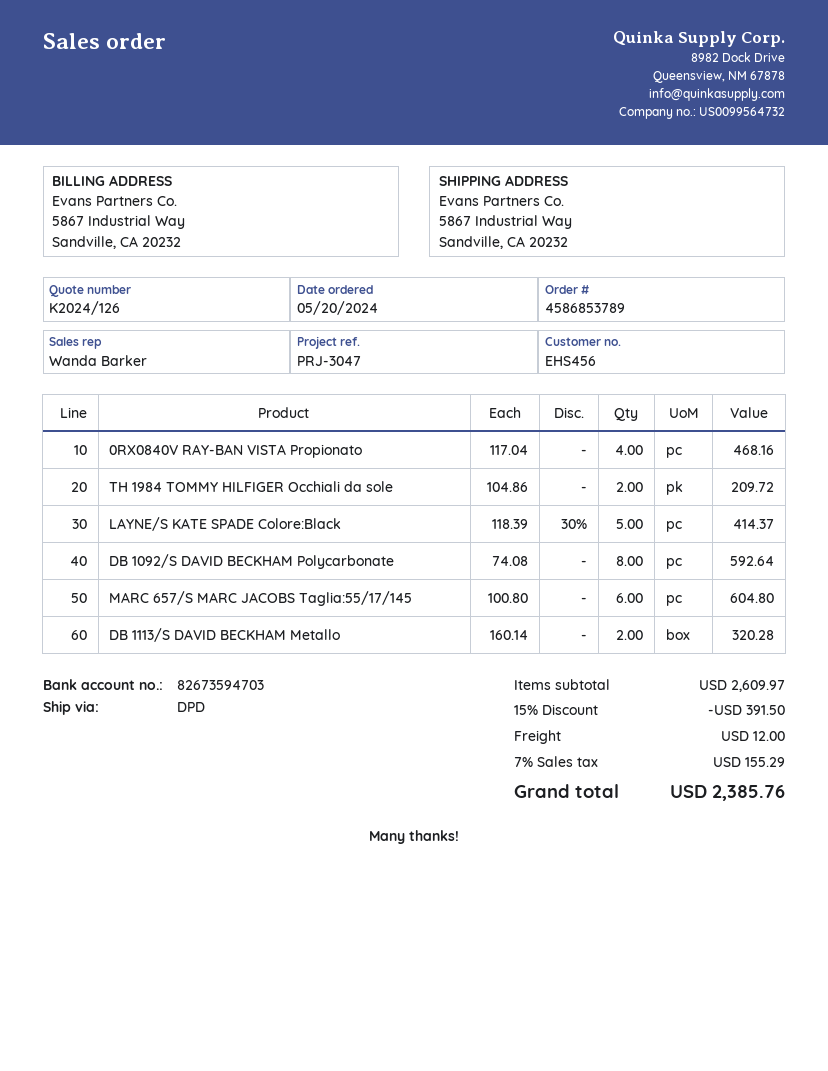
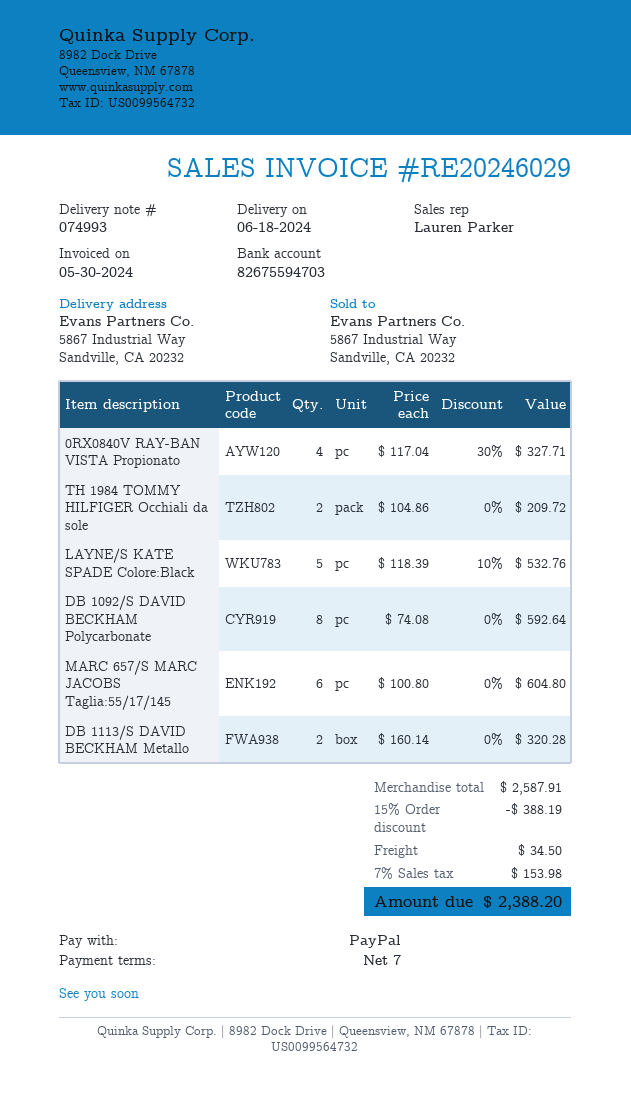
sales rep: Wanda Barker -> Lauren Parker
bank account: 82673594703 -> 82675594703
0RX0840V RAY-BAN VISTA Propionato: 4 x 117.04 = 468.16 -> 4 x 117.04 - 30% = 327.71
LAYNE/S KATE SPADE Colore:Black: 5 x 118.39 - 30% = 414.37 -> 5 x 118.39 - 10% = 532.76
subtotal: 2609.97 -> 2587.91
discount: 15% = 391.50 -> 15% = 388.19
shipping: 12.00 -> 34.50
tax: 7% = 155.29 -> 7% = 153.98
total: 2385.76 -> 2388.20

